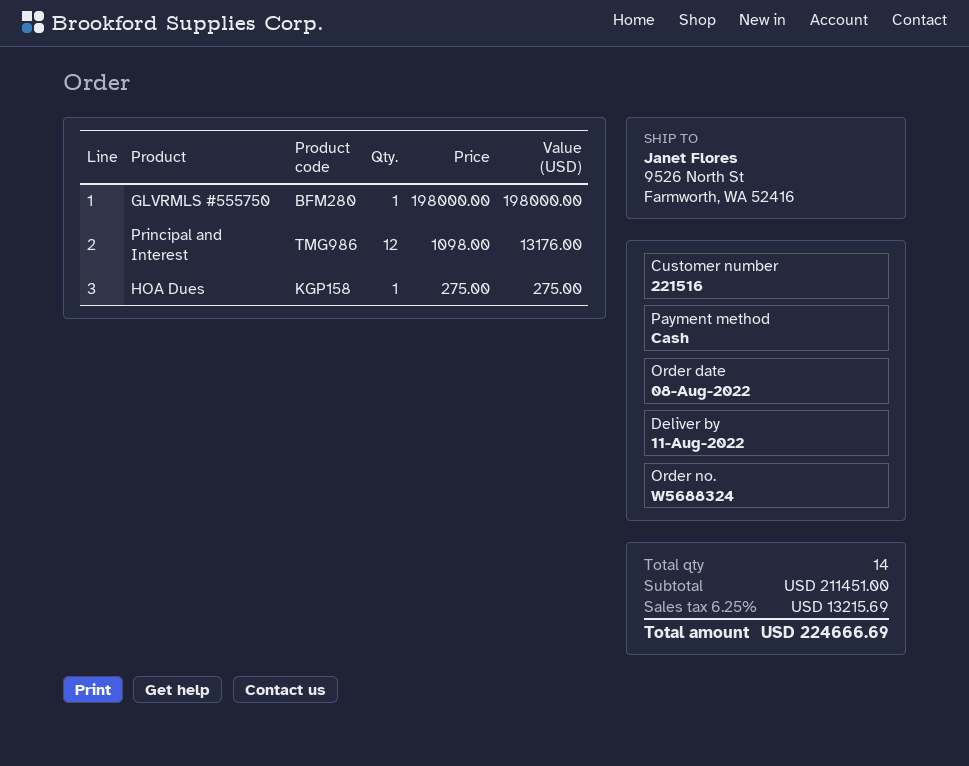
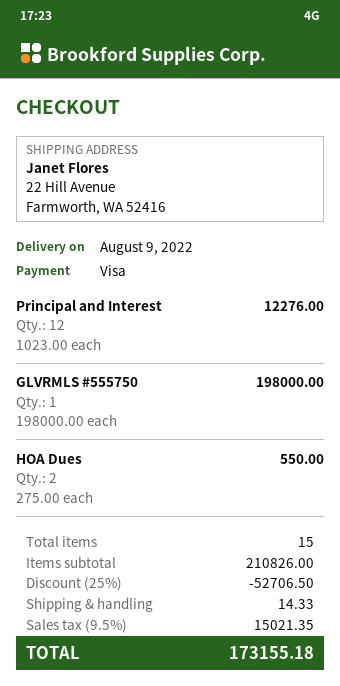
delivery date: 2022-08-11 -> 2022-08-09
payment method: cash -> Visa
ship to: 9526 North St, Farmworth, WA 52416 -> 22 Hill Avenue, Farmworth, WA 52416
Principal and Interest: 12 x 1098.00 = 13176.00 -> 12 x 1023.00 = 12276.00
HOA Dues: 1 x 275.00 = 275.00 -> 2 x 275.00 = 550.00
total quantity: 14 -> 15
subtotal: 211451.00 -> 210826.00
discount: none -> 25% = 52706.50
shipping: none -> 14.33
tax: 6.25% = 13215.69 -> 9.5% = 15021.35
total: 224666.69 -> 173155.18

